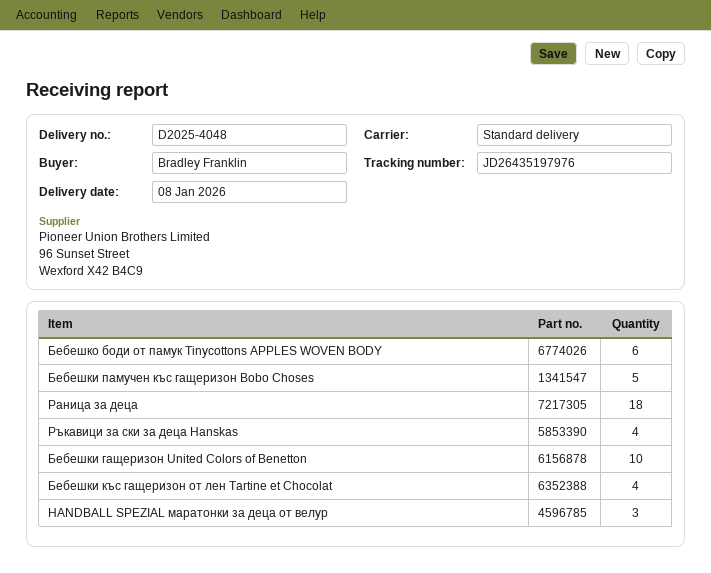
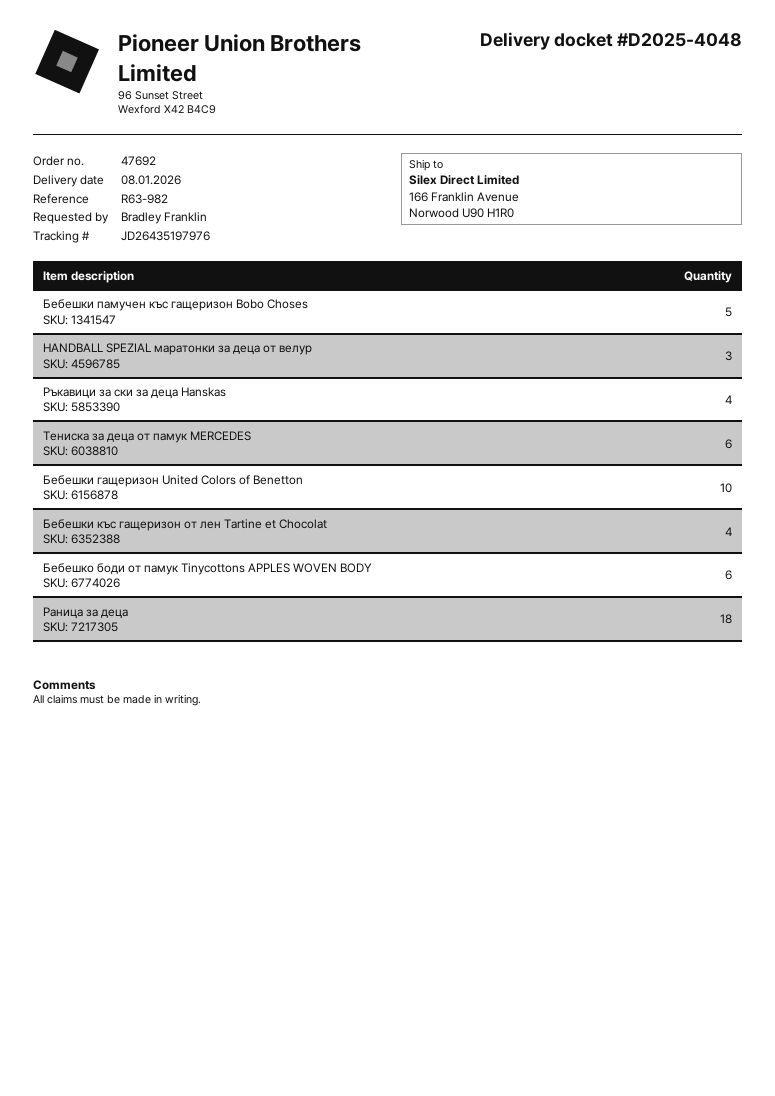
Тениска за деца от памук MERCEDES: none -> 6

